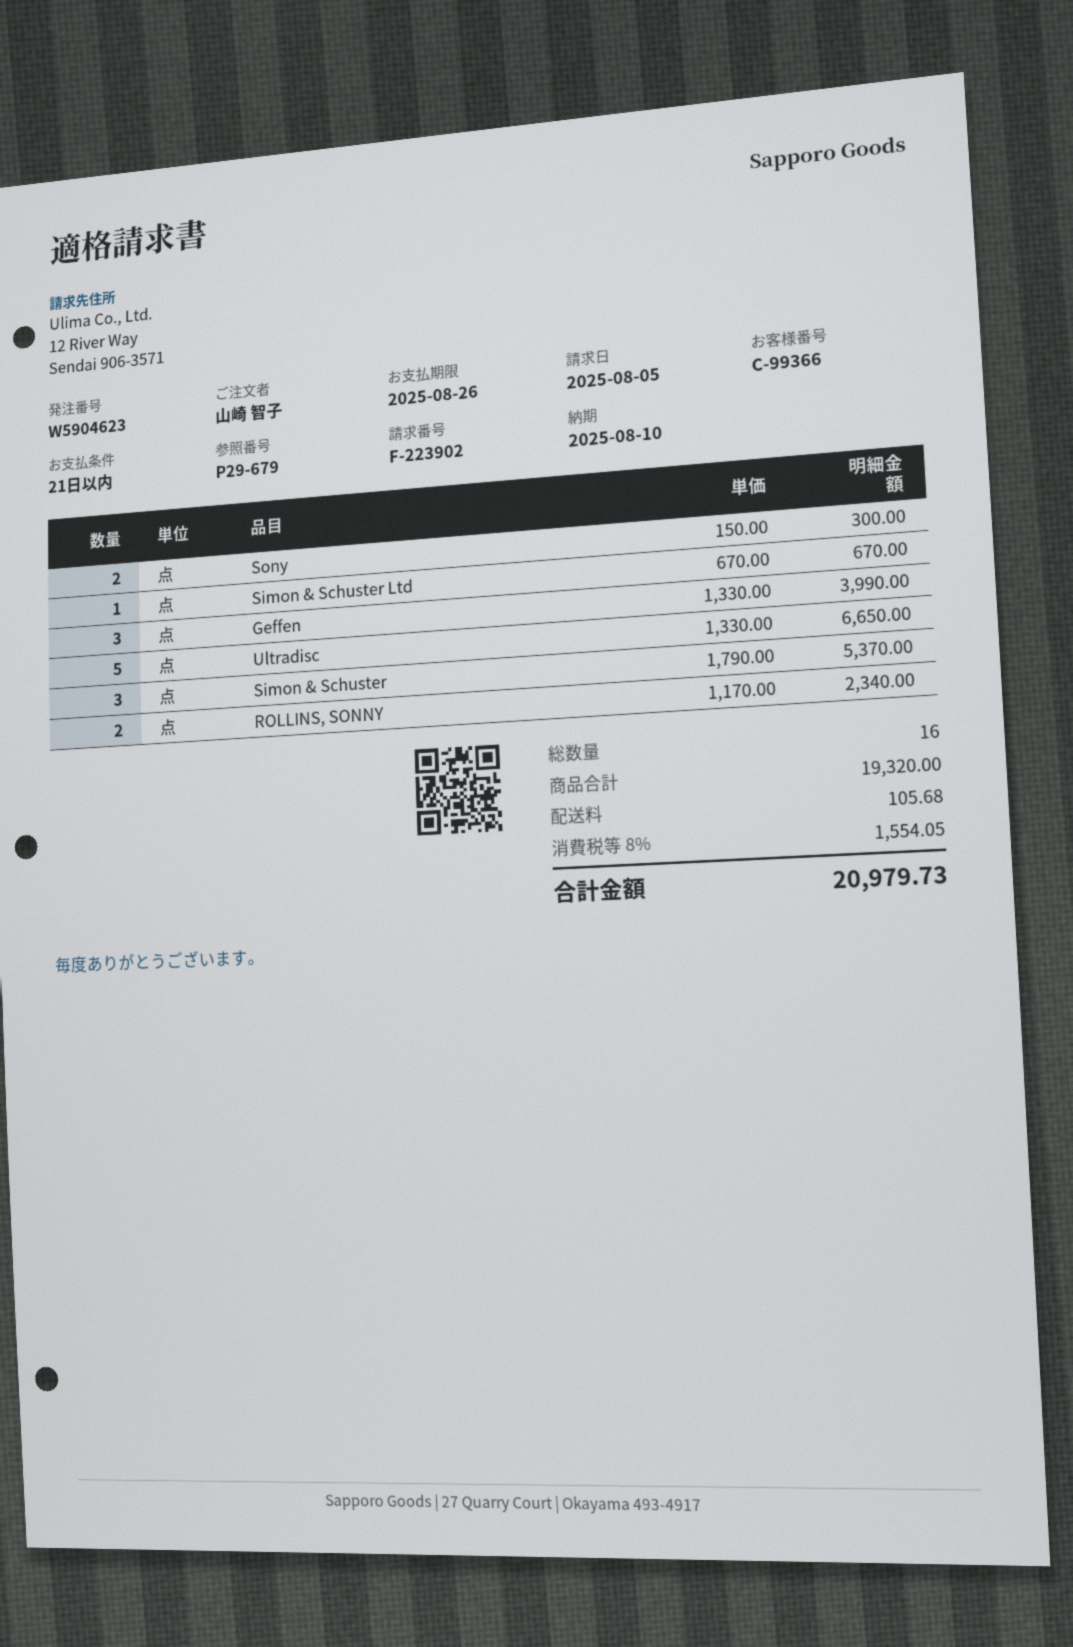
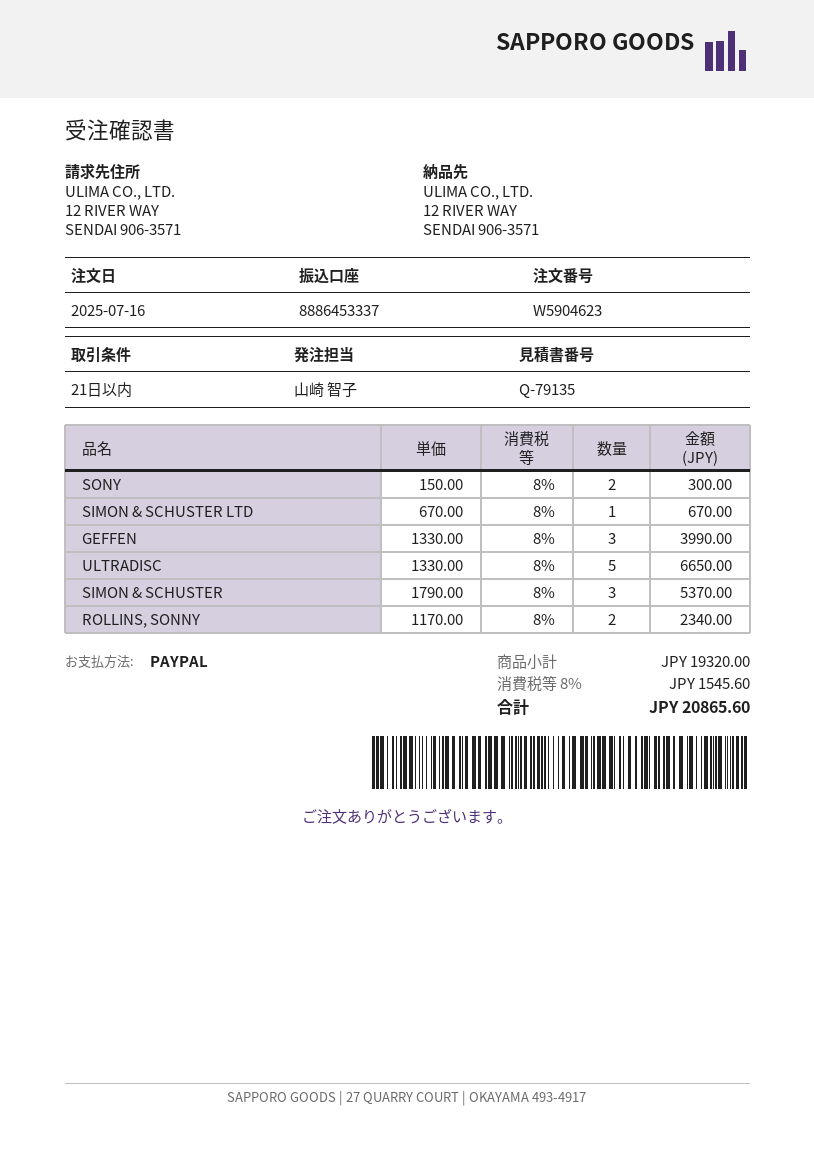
shipping: 105.68 -> none
tax: 8% = 1554.05 -> 8% = 1545.60
total: 20979.73 -> 20865.60

